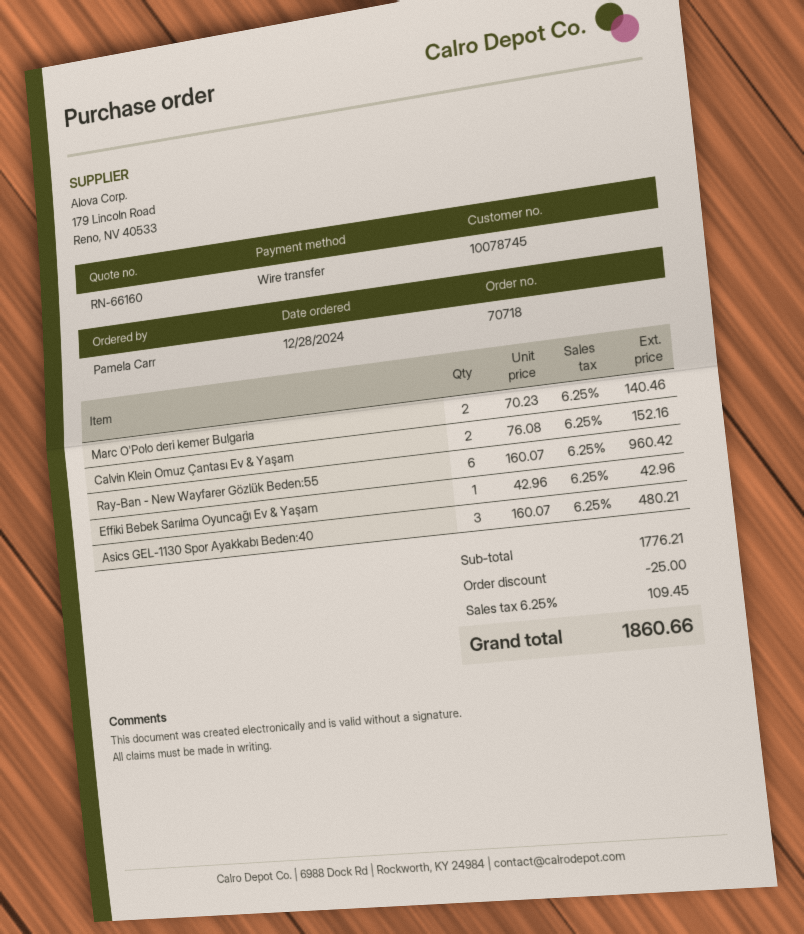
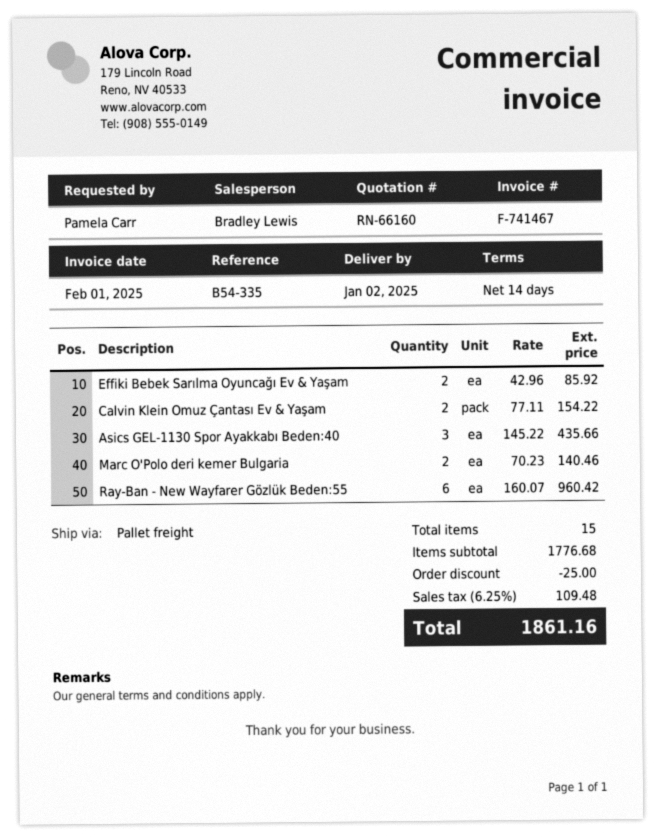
Calvin Klein Omuz Çantası Ev & Yaşam: 2 x 76.08 = 152.16 -> 2 x 77.11 = 154.22
Effiki Bebek Sarılma Oyuncağı Ev & Yaşam: 1 x 42.96 = 42.96 -> 2 x 42.96 = 85.92
Asics GEL-1130 Spor Ayakkabı Beden:40: 3 x 160.07 = 480.21 -> 3 x 145.22 = 435.66
subtotal: 1776.21 -> 1776.68
tax: 6.25% = 109.45 -> 6.25% = 109.48
total: 1860.66 -> 1861.16

